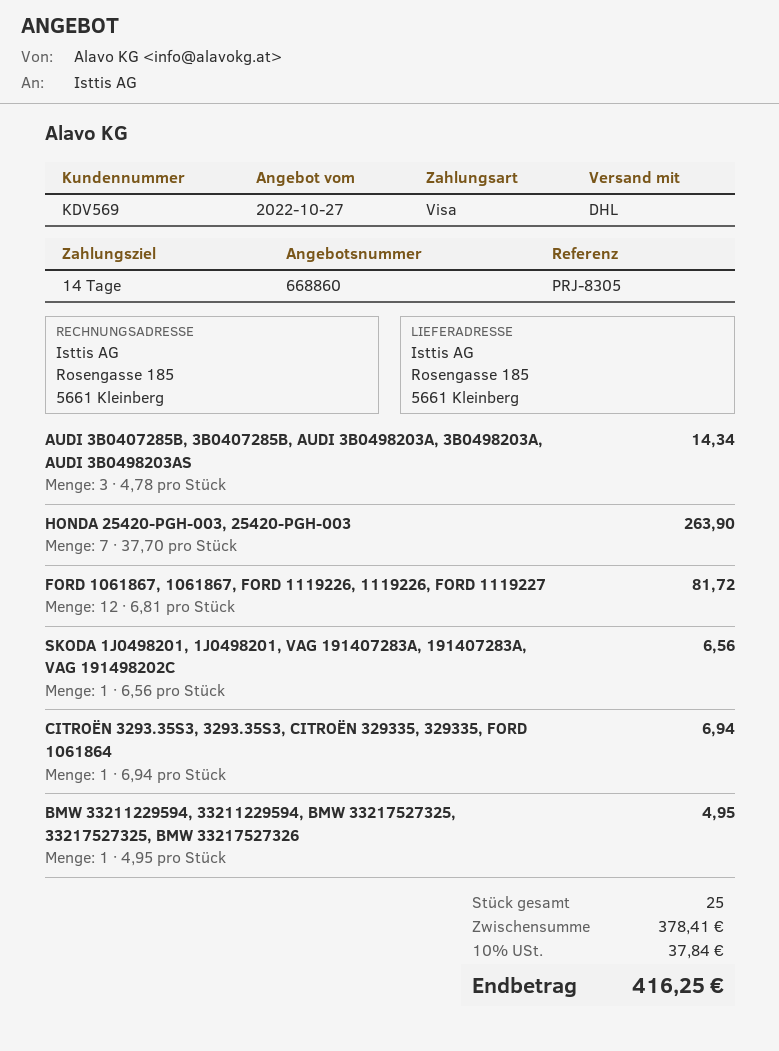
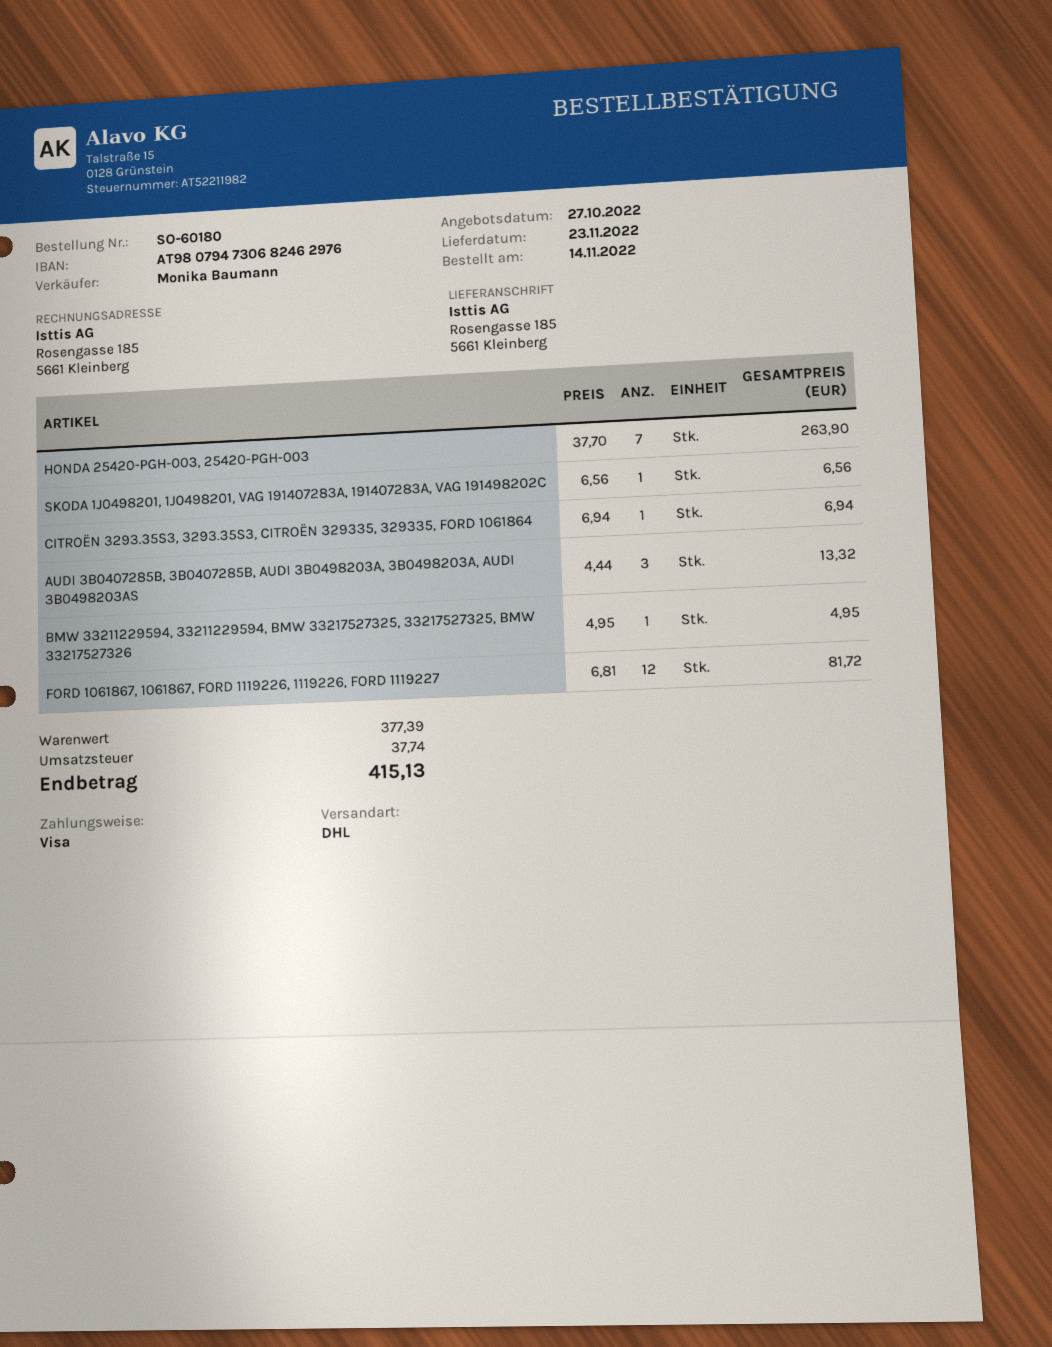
AUDI 3B0407285B, 3B0407285B, AUDI 3B0498203A, 3B0498203A, AUDI 3B0498203AS: 3 x 4.78 = 14.34 -> 3 x 4.44 = 13.32
subtotal: 378.41 -> 377.39
tax: 37.84 -> 37.74
total: 416.25 -> 415.13

